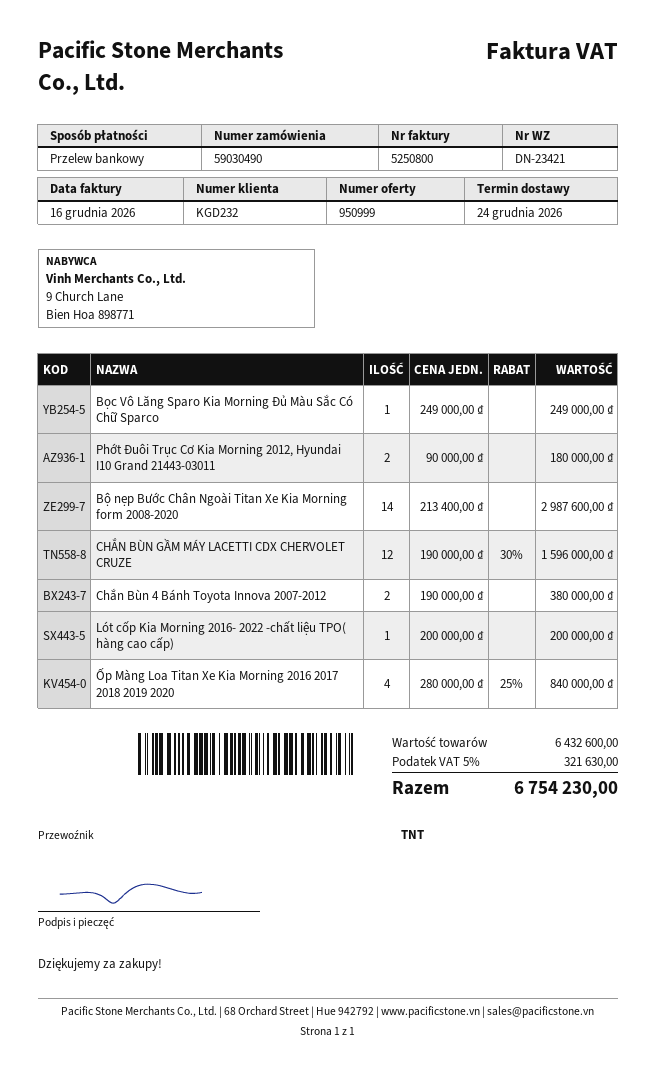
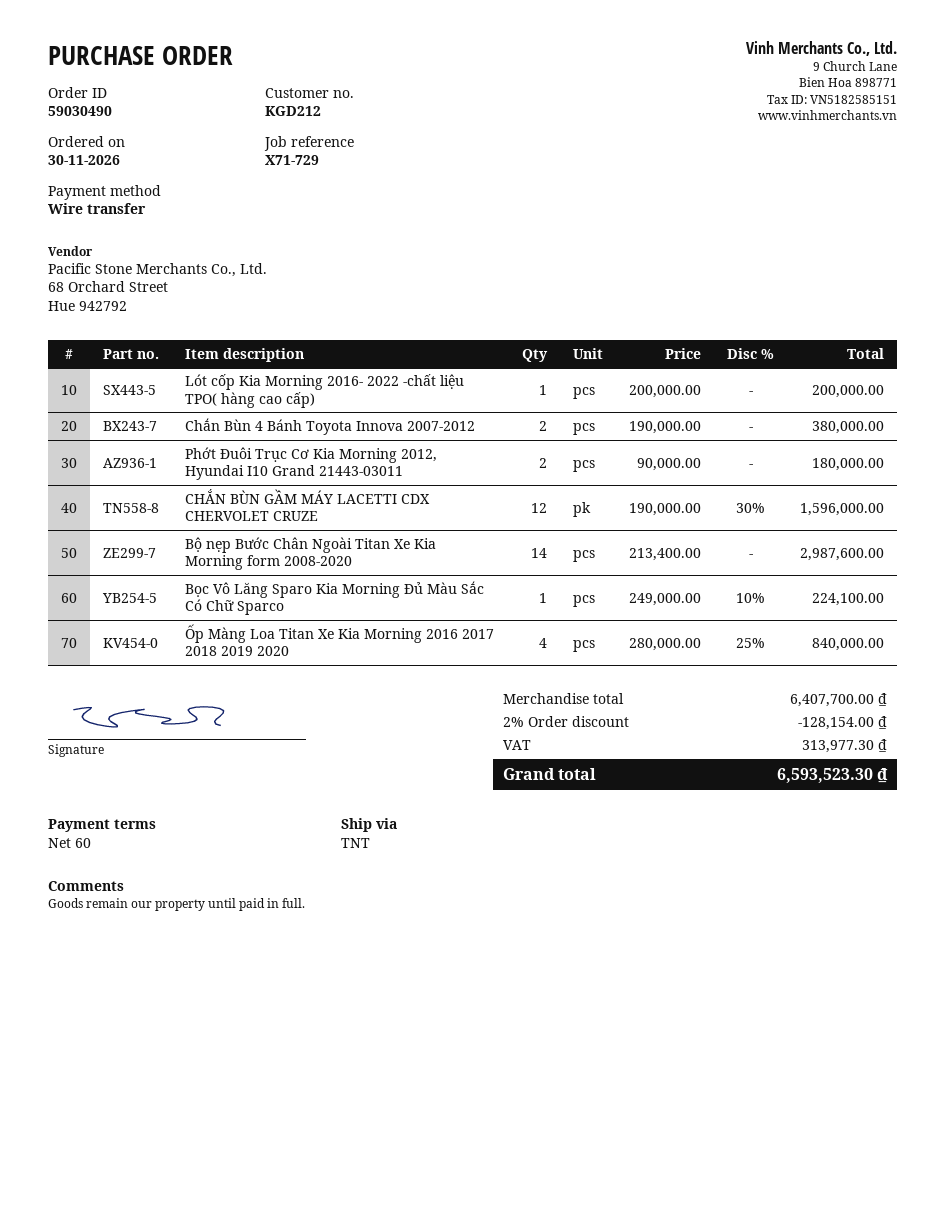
customer number: KGD232 -> KGD212
Bọc Vô Lăng Sparo Kia Morning Đủ Màu Sắc Có Chữ Sparco: 1 x 249000.00 = 249000.00 -> 1 x 249000.00 - 10% = 224100.00
subtotal: 6432600.00 -> 6407700.00
discount: none -> 2% = 128154.00
tax: 321630.00 -> 313977.30
total: 6754230.00 -> 6593523.30

